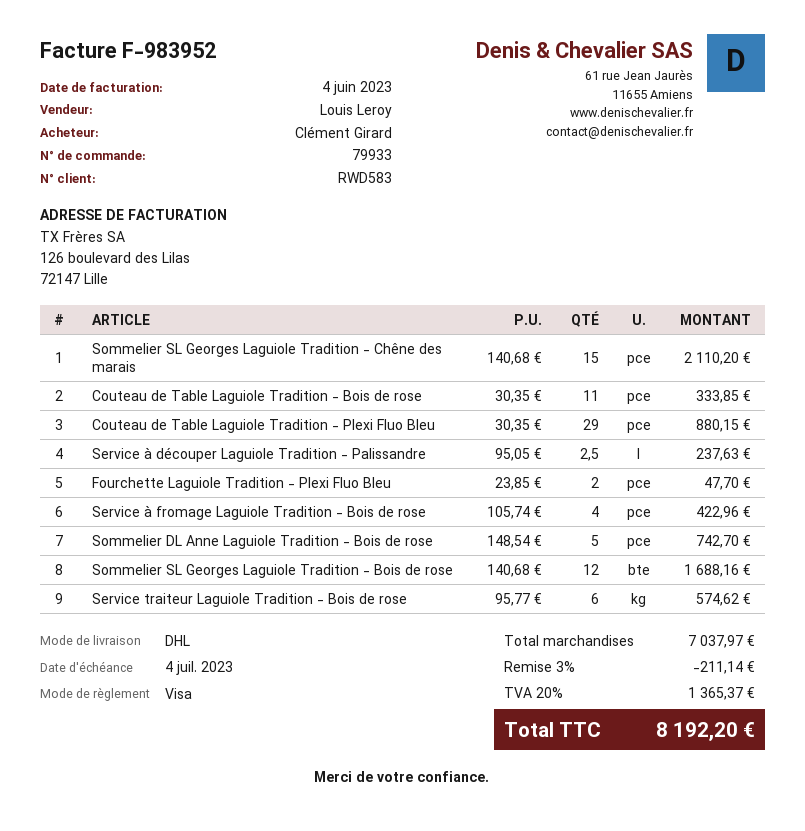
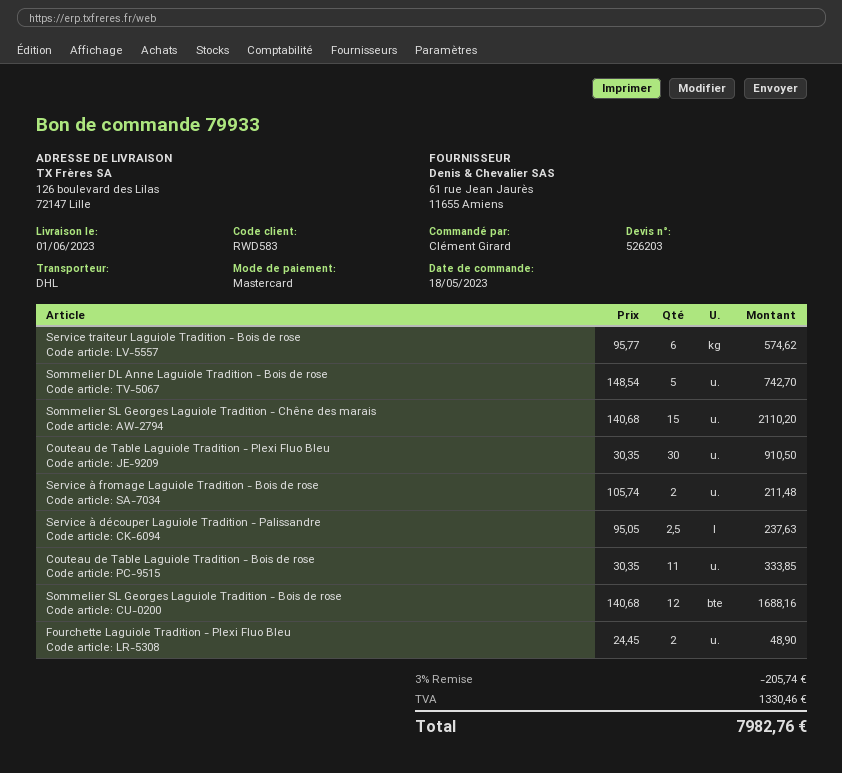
payment method: Visa -> Mastercard
Couteau de Table Laguiole Tradition - Plexi Fluo Bleu: 29 x 30.35 = 880.15 -> 30 x 30.35 = 910.50
Fourchette Laguiole Tradition - Plexi Fluo Bleu: 2 x 23.85 = 47.70 -> 2 x 24.45 = 48.90
Service à fromage Laguiole Tradition - Bois de rose: 4 x 105.74 = 422.96 -> 2 x 105.74 = 211.48
discount: 3% = 211.14 -> 3% = 205.74
tax: 1365.37 -> 1330.46
total: 8192.20 -> 7982.76

